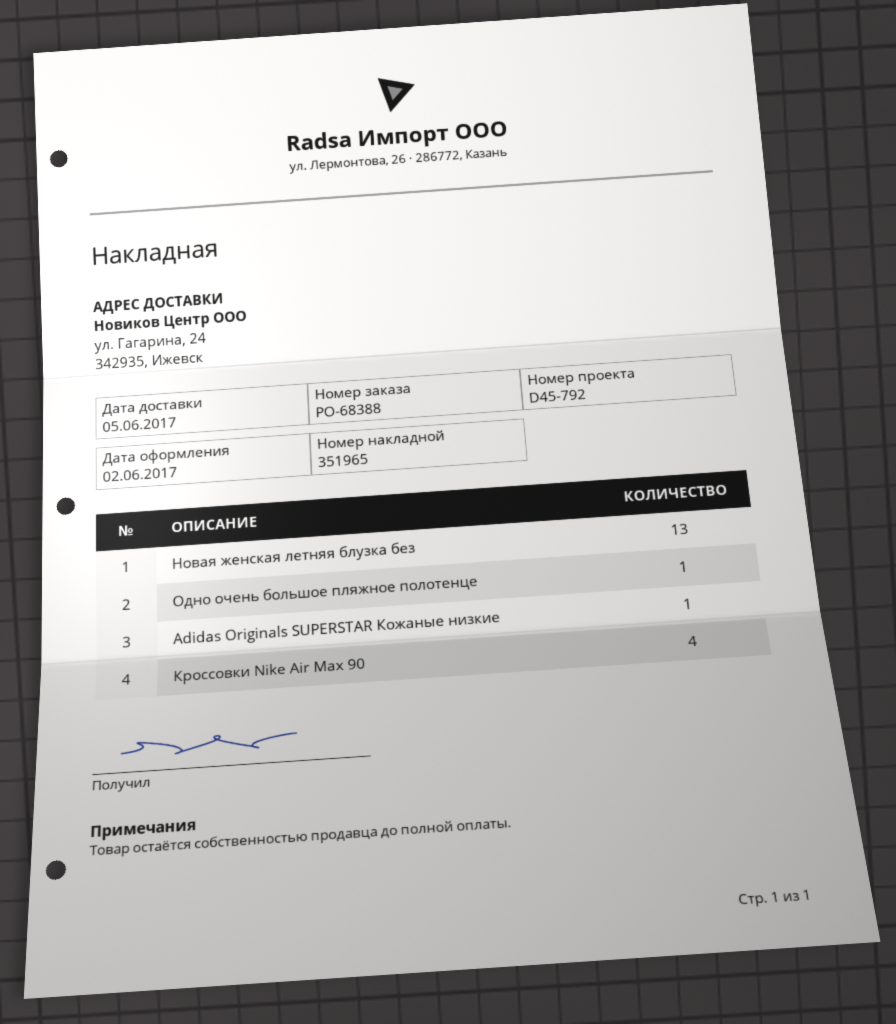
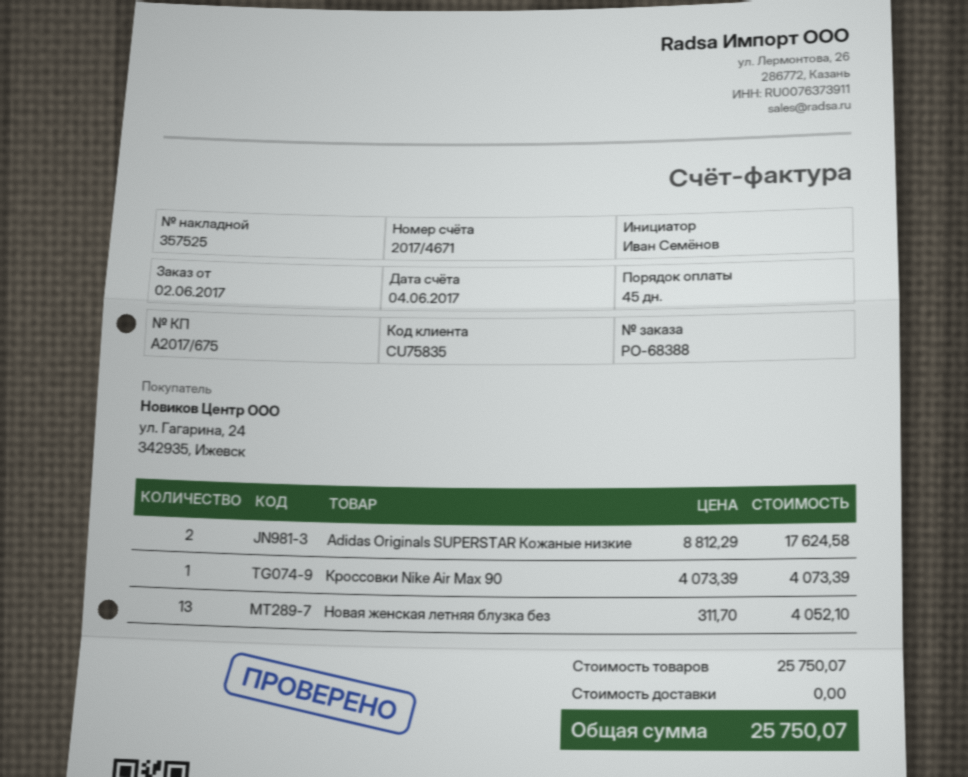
delivery note number: 351965 -> 357525
Одно очень большое пляжное полотенце: 1 -> none
Adidas Originals SUPERSTAR Кожаные низкие: 1 -> 2
Кроссовки Nike Air Max 90: 4 -> 1

